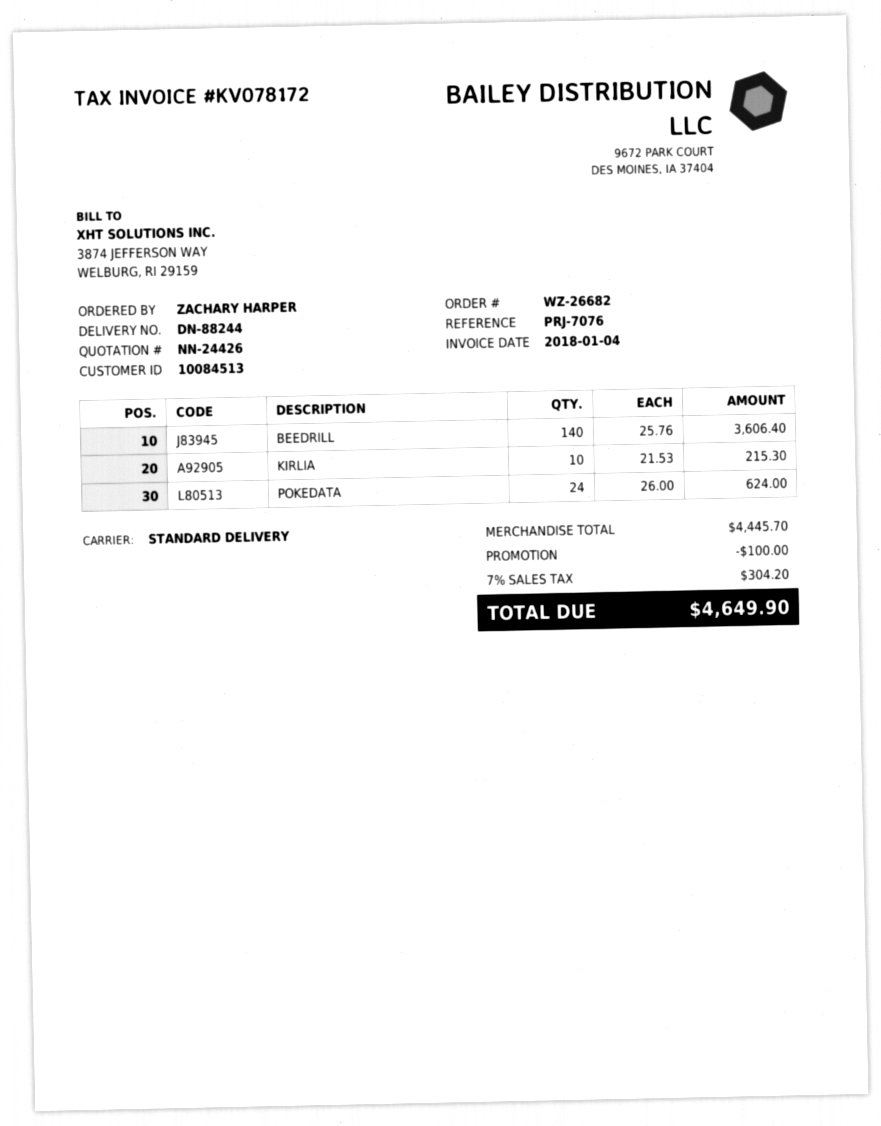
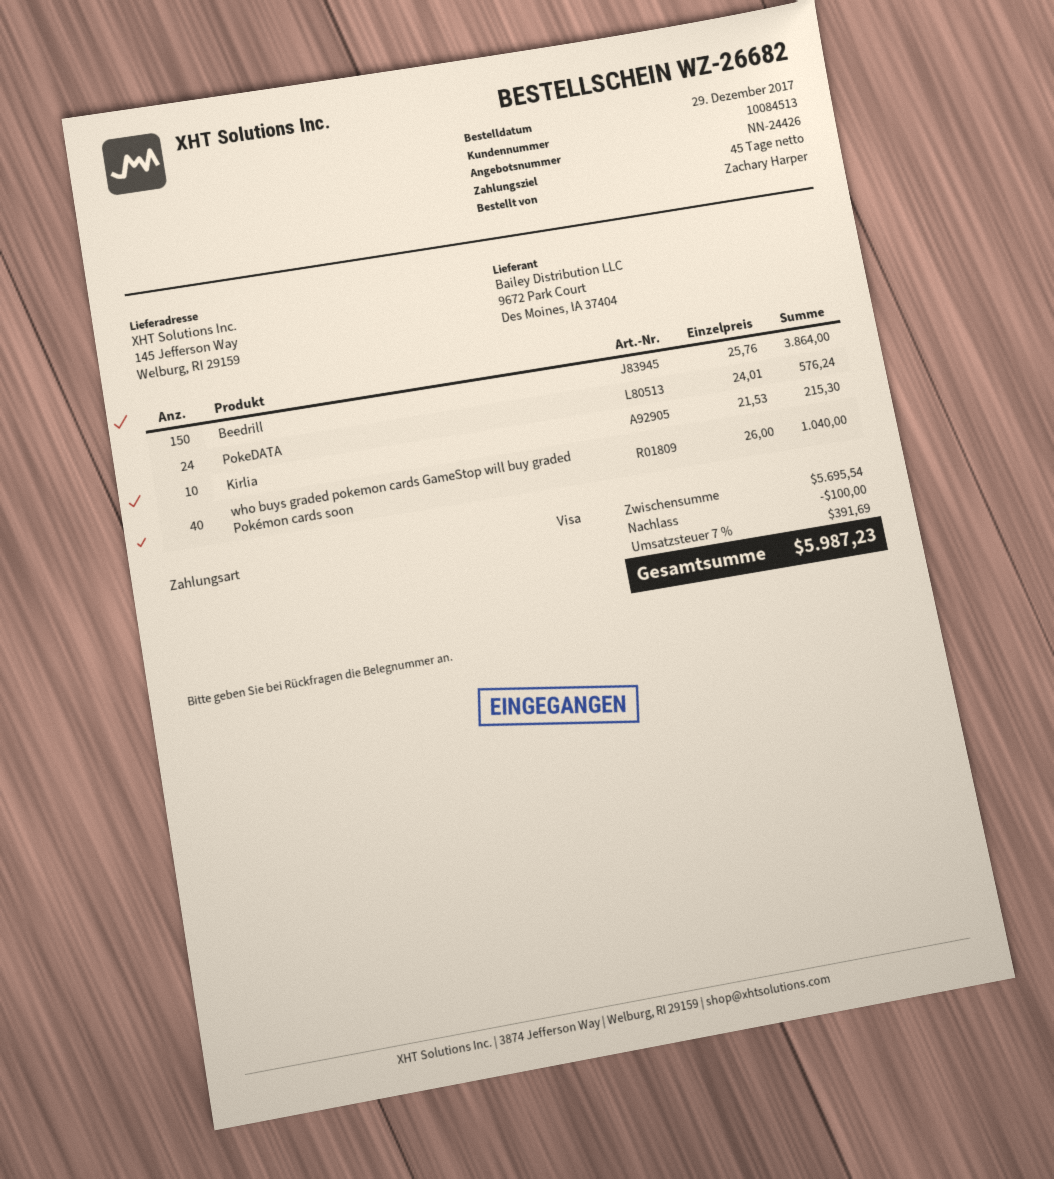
BEEDRILL: 140 x 25.76 = 3606.40 -> 150 x 25.76 = 3864.00
POKEDATA: 24 x 26.00 = 624.00 -> 24 x 24.01 = 576.24
who buys graded pokemon cards GameStop will buy graded Pokémon cards soon: none -> 40 x 26.00 = 1040.00
subtotal: 4445.70 -> 5695.54
tax: 7% = 304.20 -> 7% = 391.69
total: 4649.90 -> 5987.23

